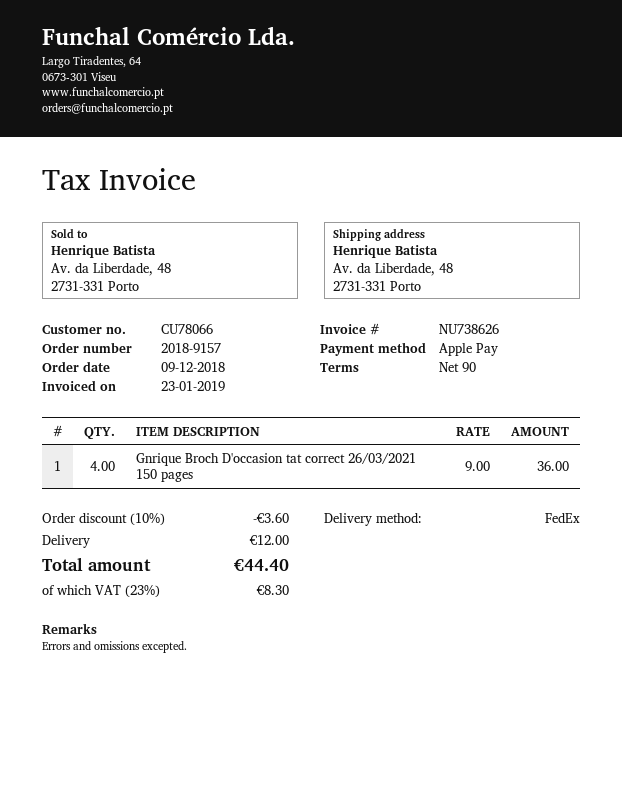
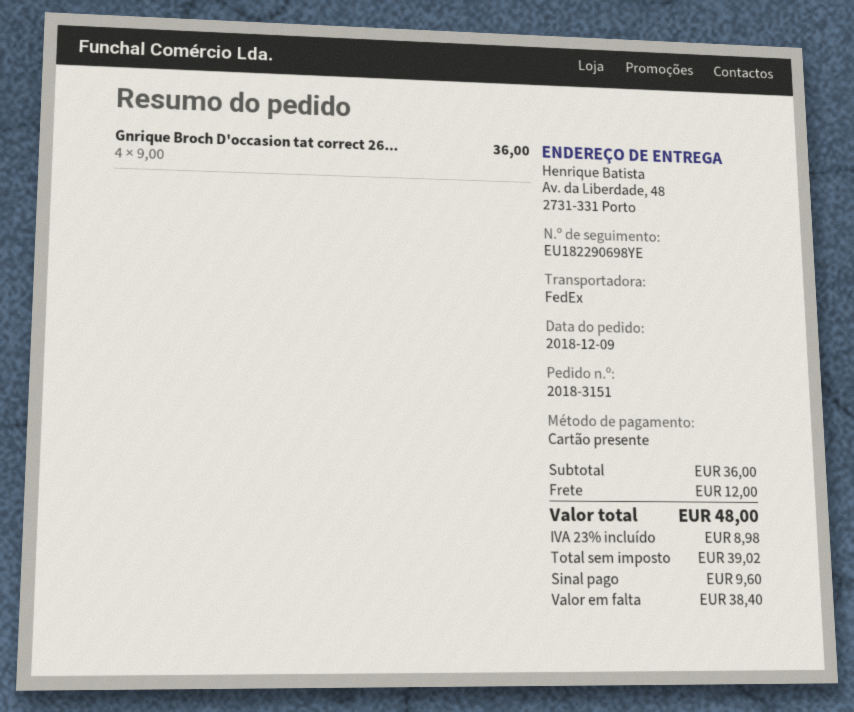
order number: 2018-9157 -> 2018-3151
payment method: Apple Pay -> gift card
discount: 10% = 3.60 -> none
tax: 23% = 8.30 -> 23% = 8.98
total: 44.40 -> 48.00

